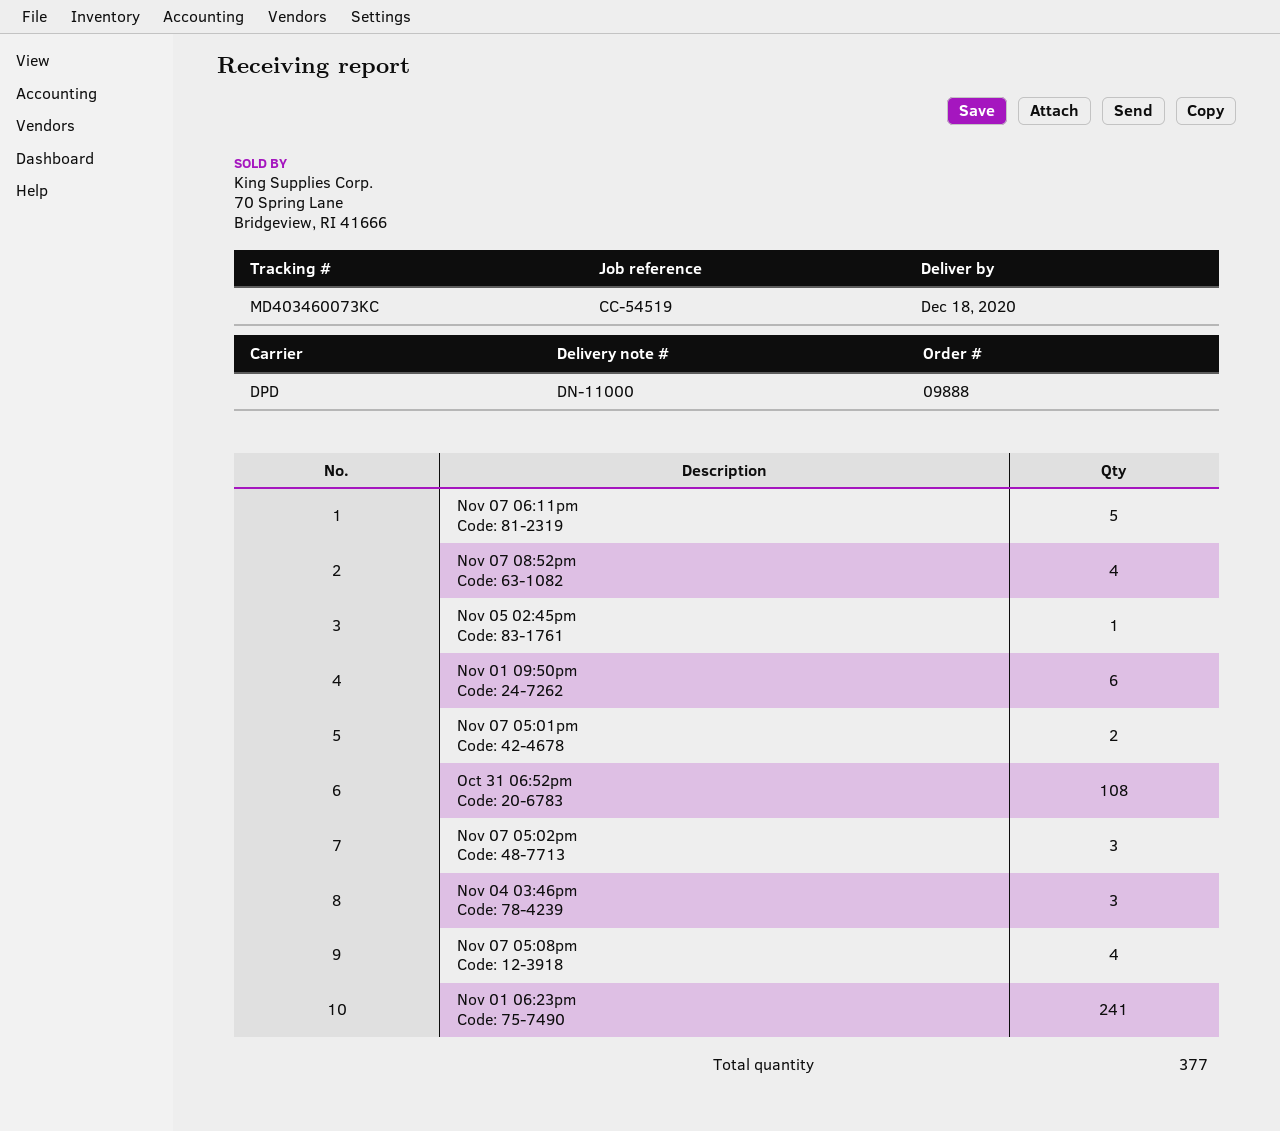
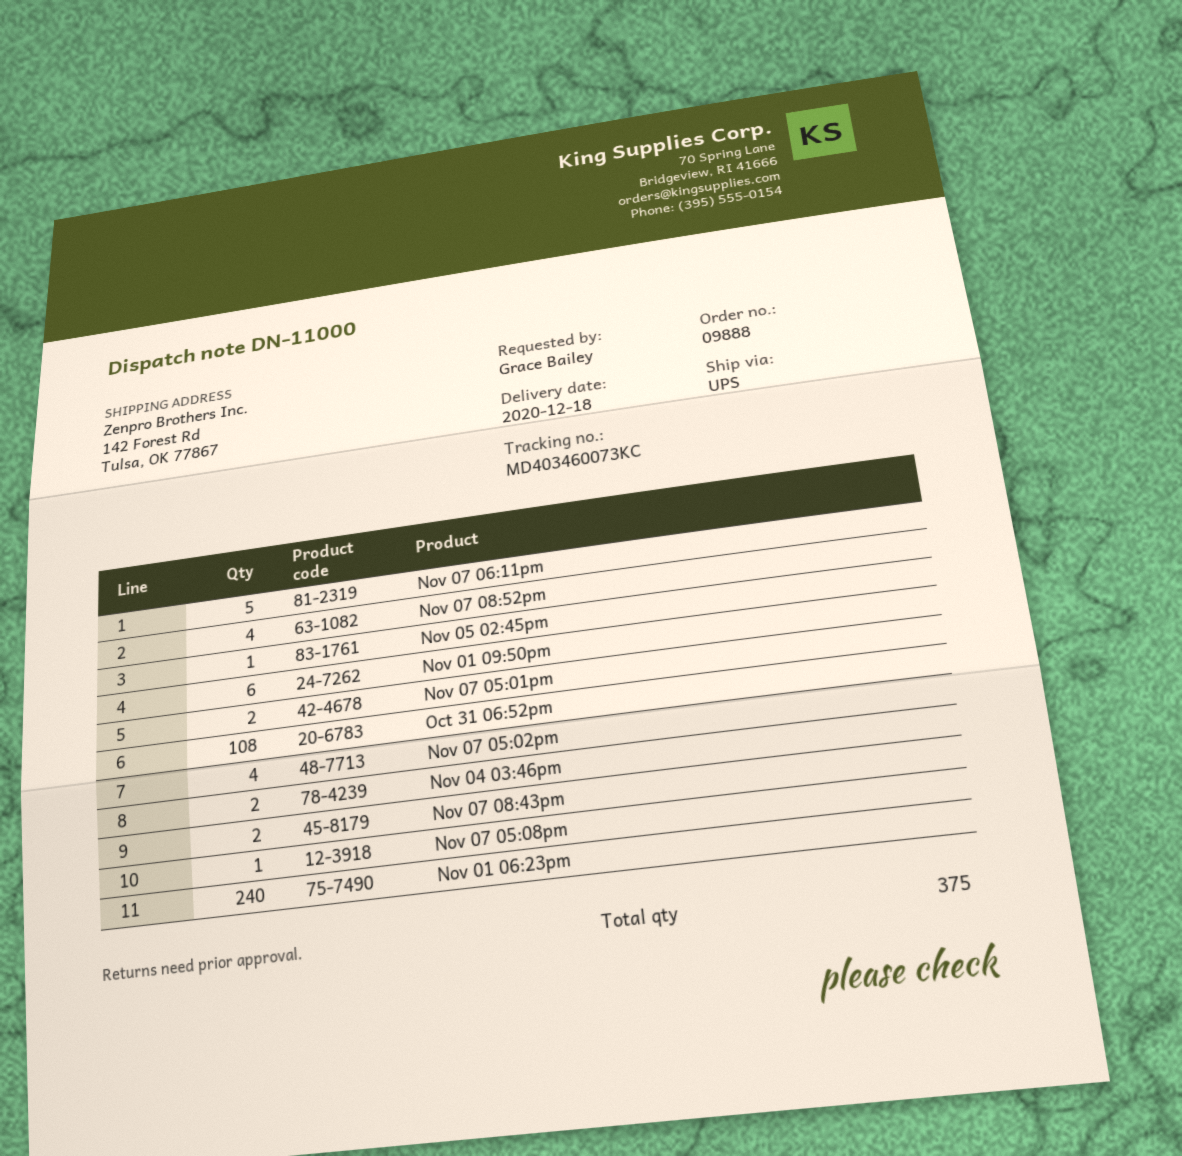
shipping method: DPD -> UPS
Nov 07 05:02pm: 3 -> 4
Nov 04 03:46pm: 3 -> 2
Nov 07 05:08pm: 4 -> 1
Nov 01 06:23pm: 241 -> 240
Nov 07 08:43pm: none -> 2
total quantity: 377 -> 375

